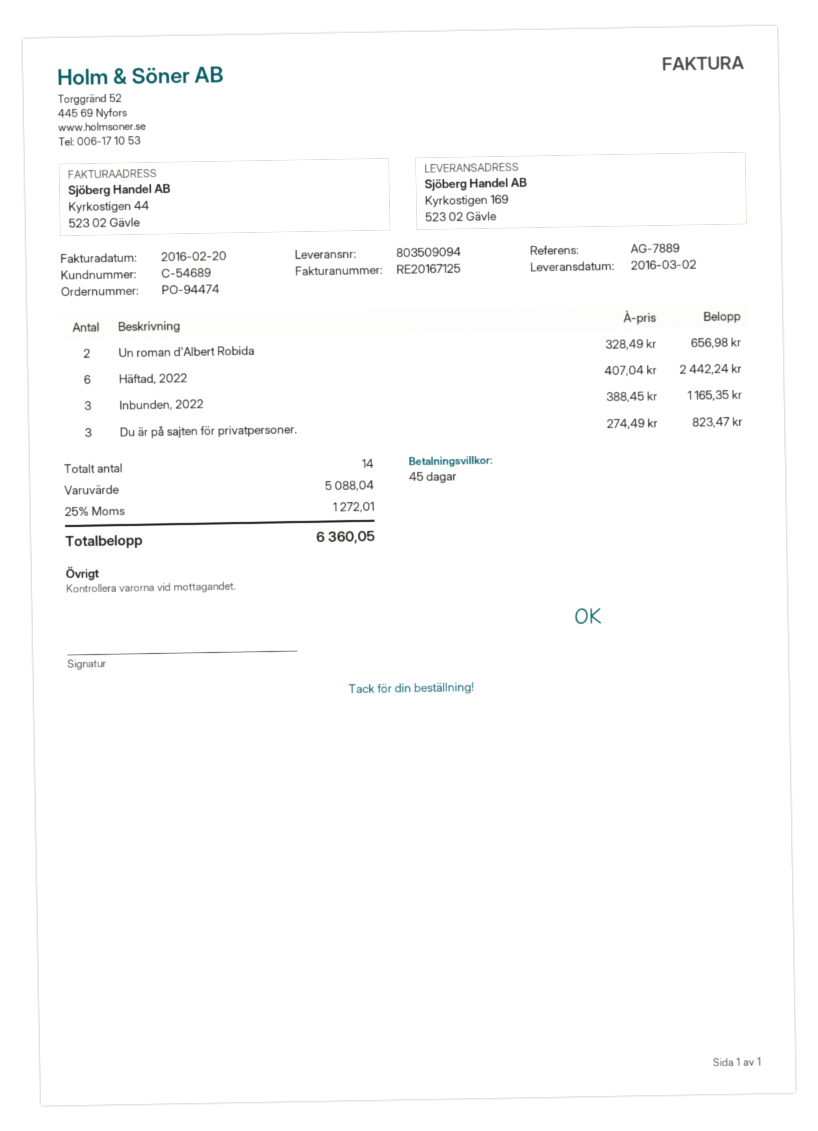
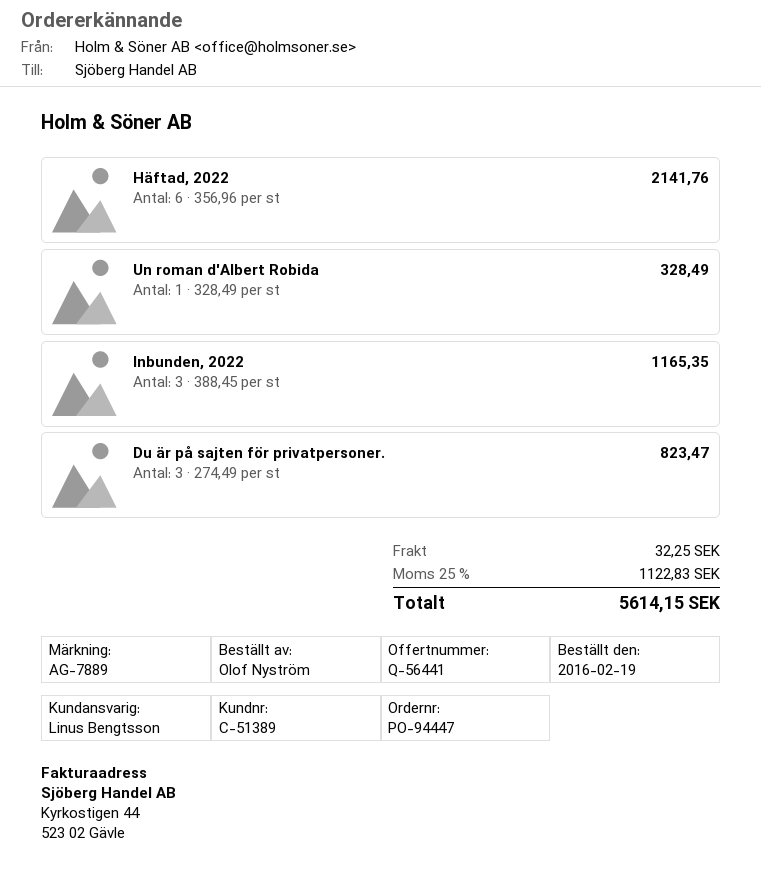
order number: PO-94474 -> PO-94447
customer number: C-54689 -> C-51389
Un roman d'Albert Robida: 2 x 328.49 = 656.98 -> 1 x 328.49 = 328.49
Häftad, 2022: 6 x 407.04 = 2442.24 -> 6 x 356.96 = 2141.76
shipping: none -> 32.25
tax: 25% = 1272.01 -> 25% = 1122.83
total: 6360.05 -> 5614.15

